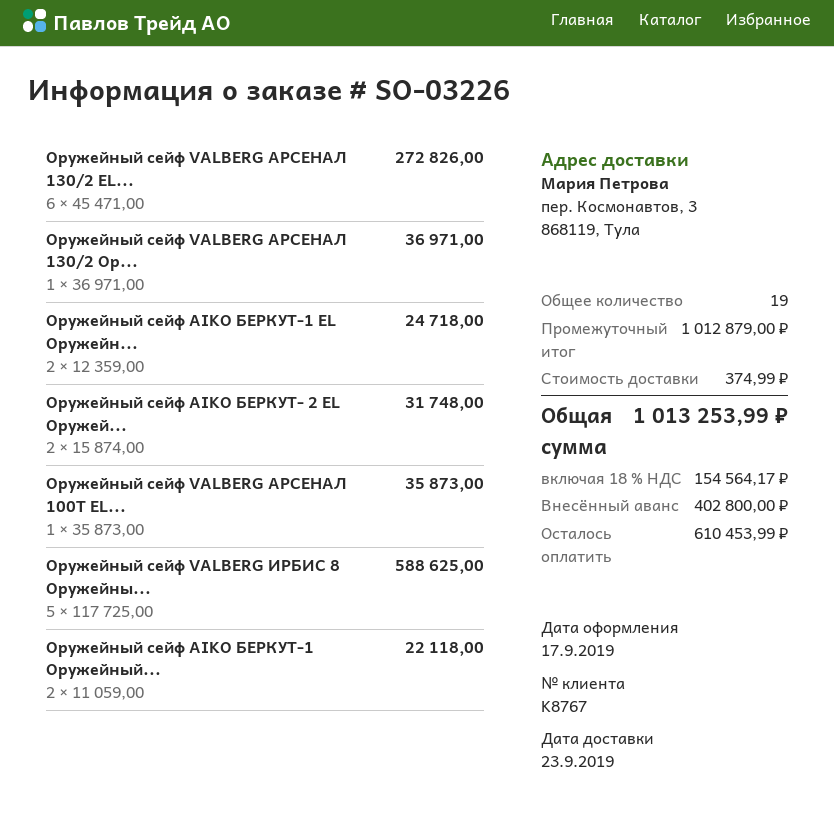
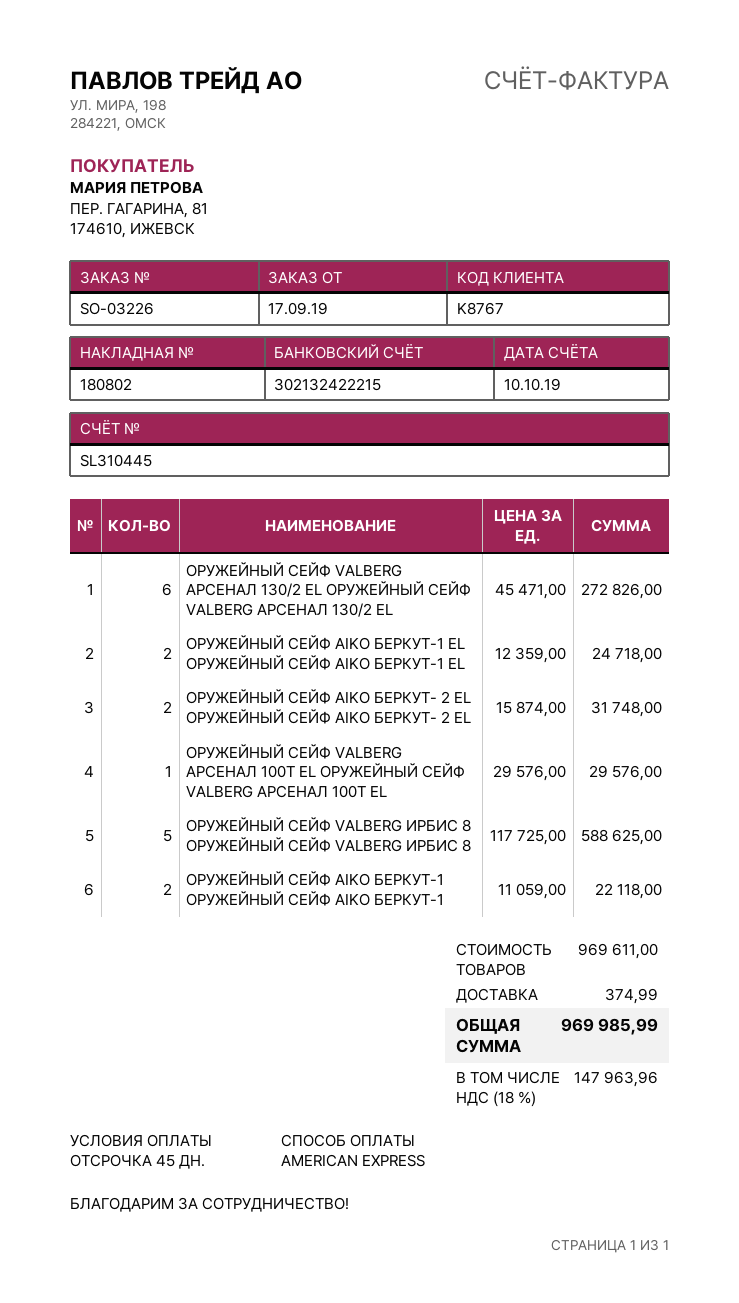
Оружейный сейф VALBERG АРСЕНАЛ 130/2 Ор...: 1 x 36971.00 = 36971.00 -> none
Оружейный сейф VALBERG АРСЕНАЛ 100Т EL...: 1 x 35873.00 = 35873.00 -> 1 x 29576.00 = 29576.00
subtotal: 1012879.00 -> 969611.00
tax: 18% = 154564.17 -> 18% = 147963.96
total: 1013253.99 -> 969985.99

